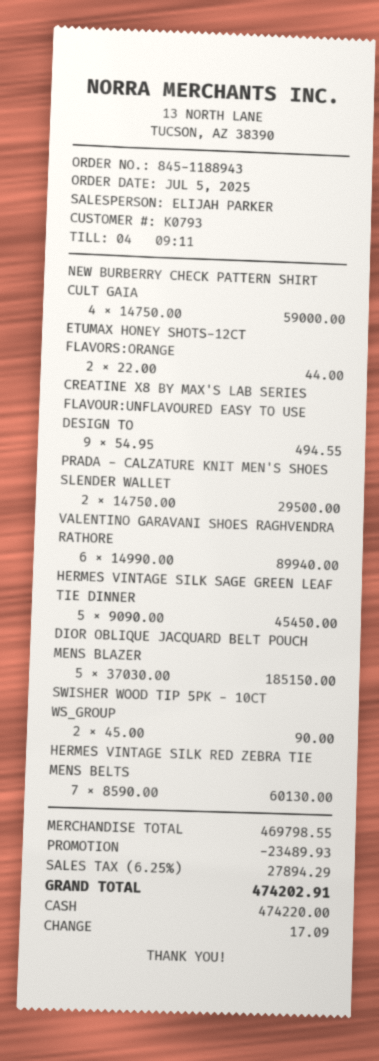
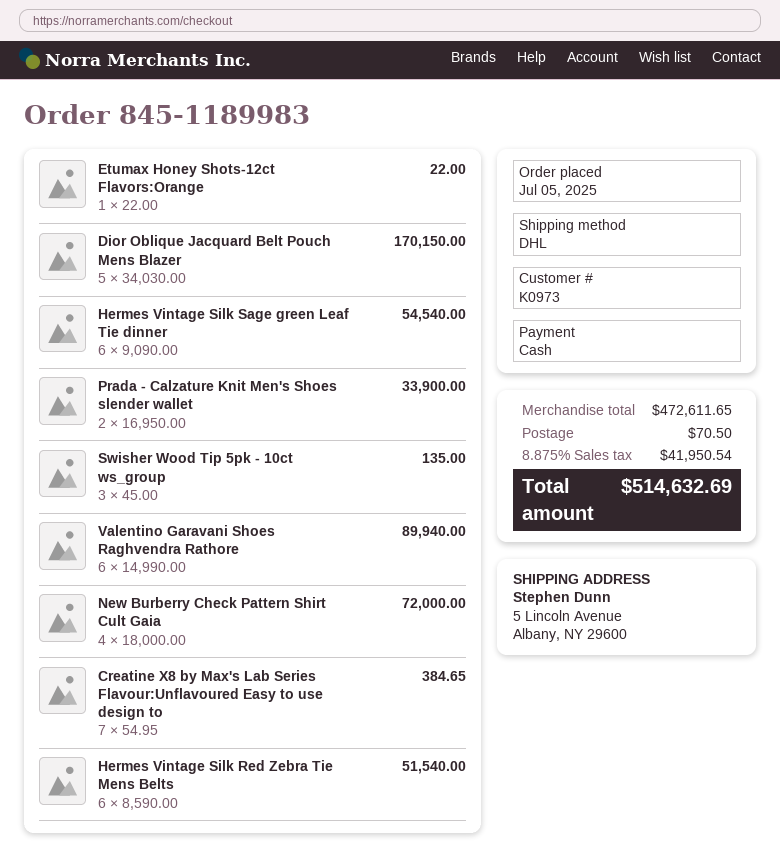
order number: 845-1188943 -> 845-1189983
customer number: K0793 -> K0973
NEW BURBERRY CHECK PATTERN SHIRT CULT GAIA: 4 x 14750.00 = 59000.00 -> 4 x 18000.00 = 72000.00
ETUMAX HONEY SHOTS-12CT FLAVORS:ORANGE: 2 x 22.00 = 44.00 -> 1 x 22.00 = 22.00
CREATINE X8 BY MAX'S LAB SERIES FLAVOUR:UNFLAVOURED EASY TO USE DESIGN TO: 9 x 54.95 = 494.55 -> 7 x 54.95 = 384.65
PRADA - CALZATURE KNIT MEN'S SHOES SLENDER WALLET: 2 x 14750.00 = 29500.00 -> 2 x 16950.00 = 33900.00
HERMES VINTAGE SILK SAGE GREEN LEAF TIE DINNER: 5 x 9090.00 = 45450.00 -> 6 x 9090.00 = 54540.00
DIOR OBLIQUE JACQUARD BELT POUCH MENS BLAZER: 5 x 37030.00 = 185150.00 -> 5 x 34030.00 = 170150.00
SWISHER WOOD TIP 5PK - 10CT WS_GROUP: 2 x 45.00 = 90.00 -> 3 x 45.00 = 135.00
HERMES VINTAGE SILK RED ZEBRA TIE MENS BELTS: 7 x 8590.00 = 60130.00 -> 6 x 8590.00 = 51540.00
subtotal: 469798.55 -> 472611.65
discount: 23489.93 -> none
shipping: none -> 70.50
tax: 6.25% = 27894.29 -> 8.875% = 41950.54
total: 474202.91 -> 514632.69

